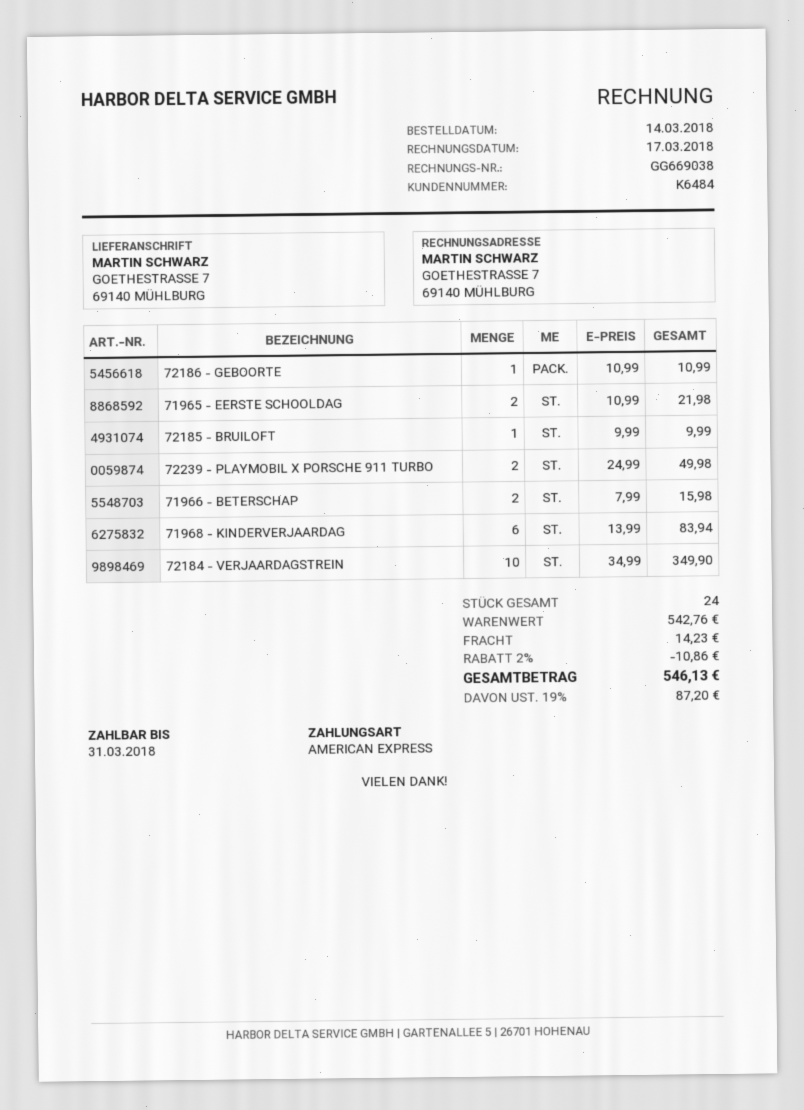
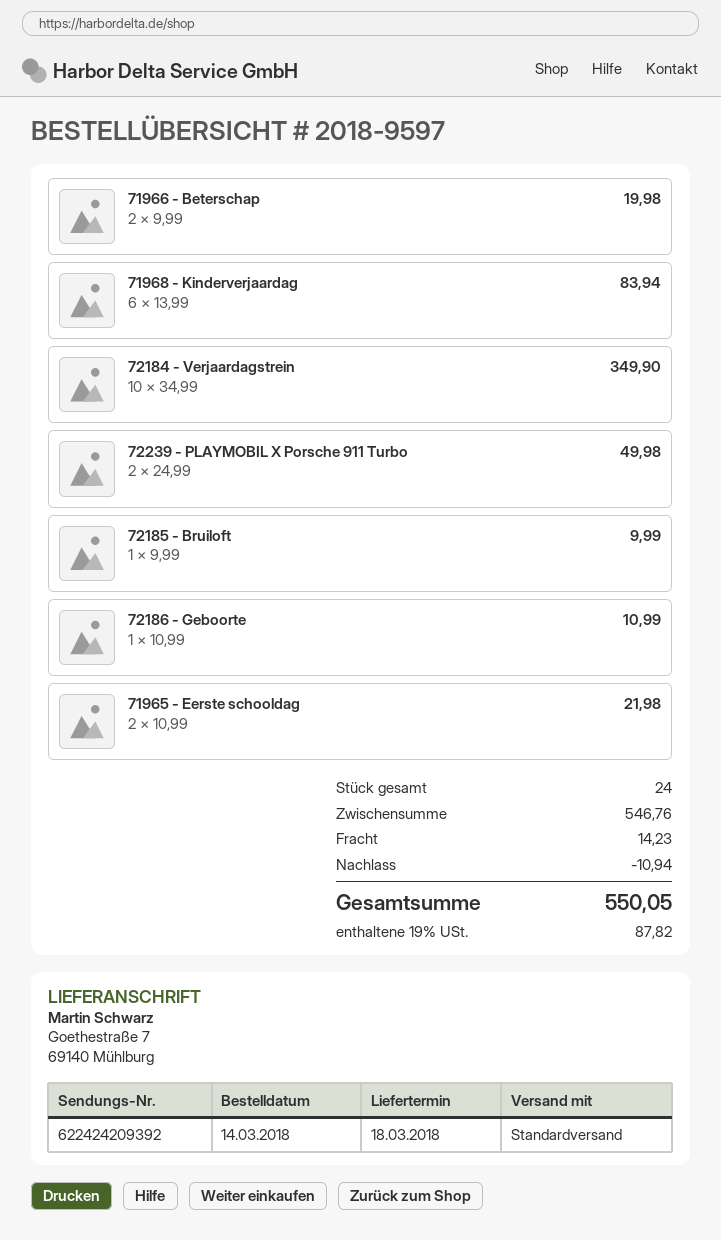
71966 - BETERSCHAP: 2 x 7.99 = 15.98 -> 2 x 9.99 = 19.98
subtotal: 542.76 -> 546.76
discount: 10.86 -> 10.94
tax: 19% = 87.20 -> 19% = 87.82
total: 546.13 -> 550.05

